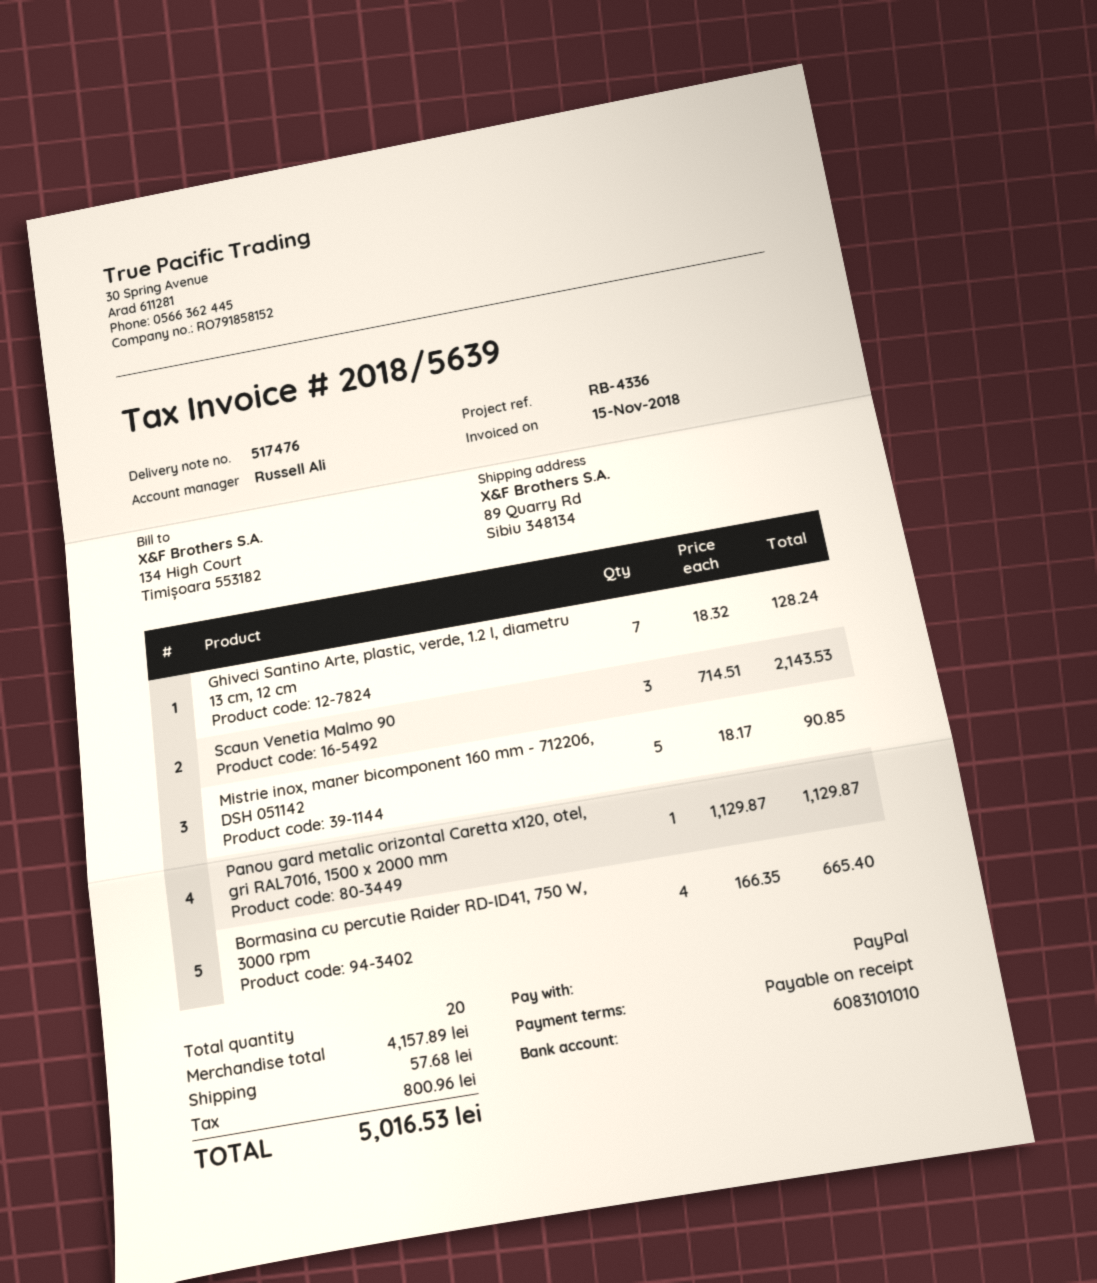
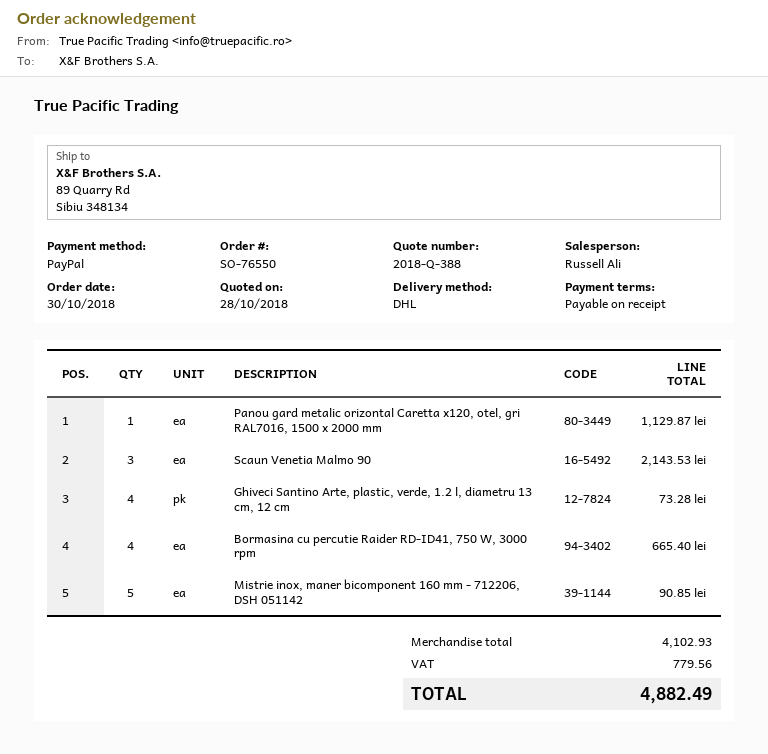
Ghiveci Santino Arte, plastic, verde, 1.2 l, diametru 13 cm, 12 cm: 7 for 128.24 -> 4 for 73.28
subtotal: 4157.89 -> 4102.93
shipping: 57.68 -> none
tax: 800.96 -> 779.56
total: 5016.53 -> 4882.49

